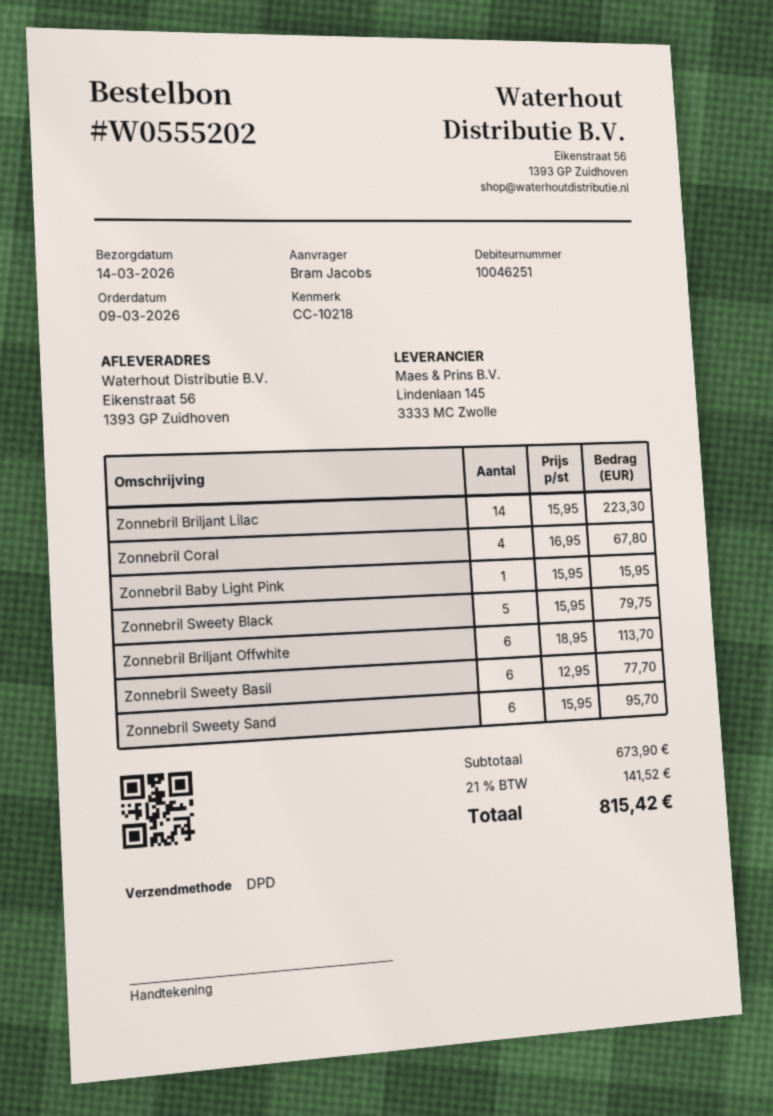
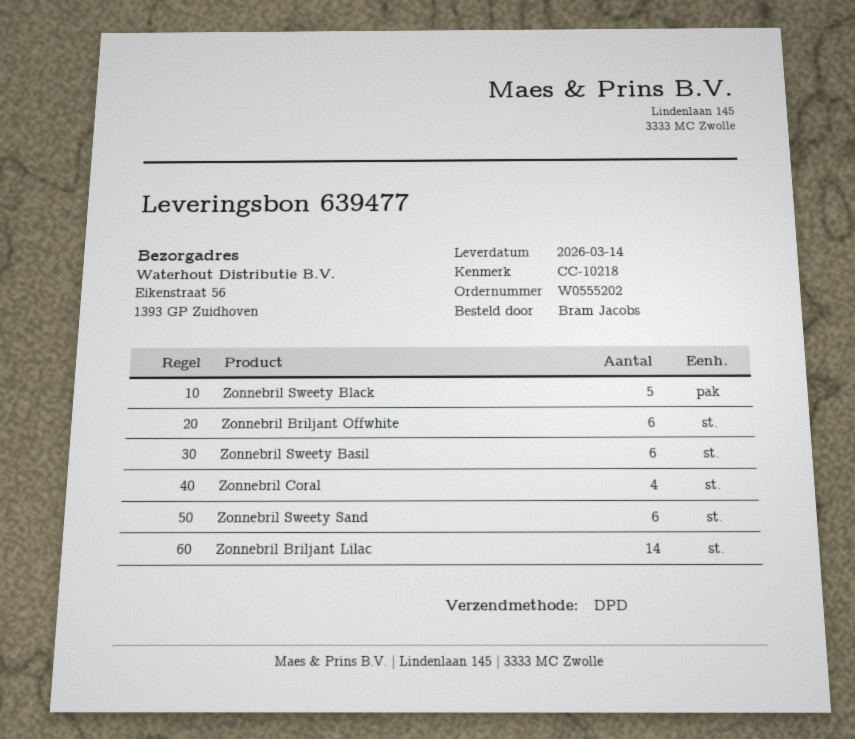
Zonnebril Baby Light Pink: 1 -> none

